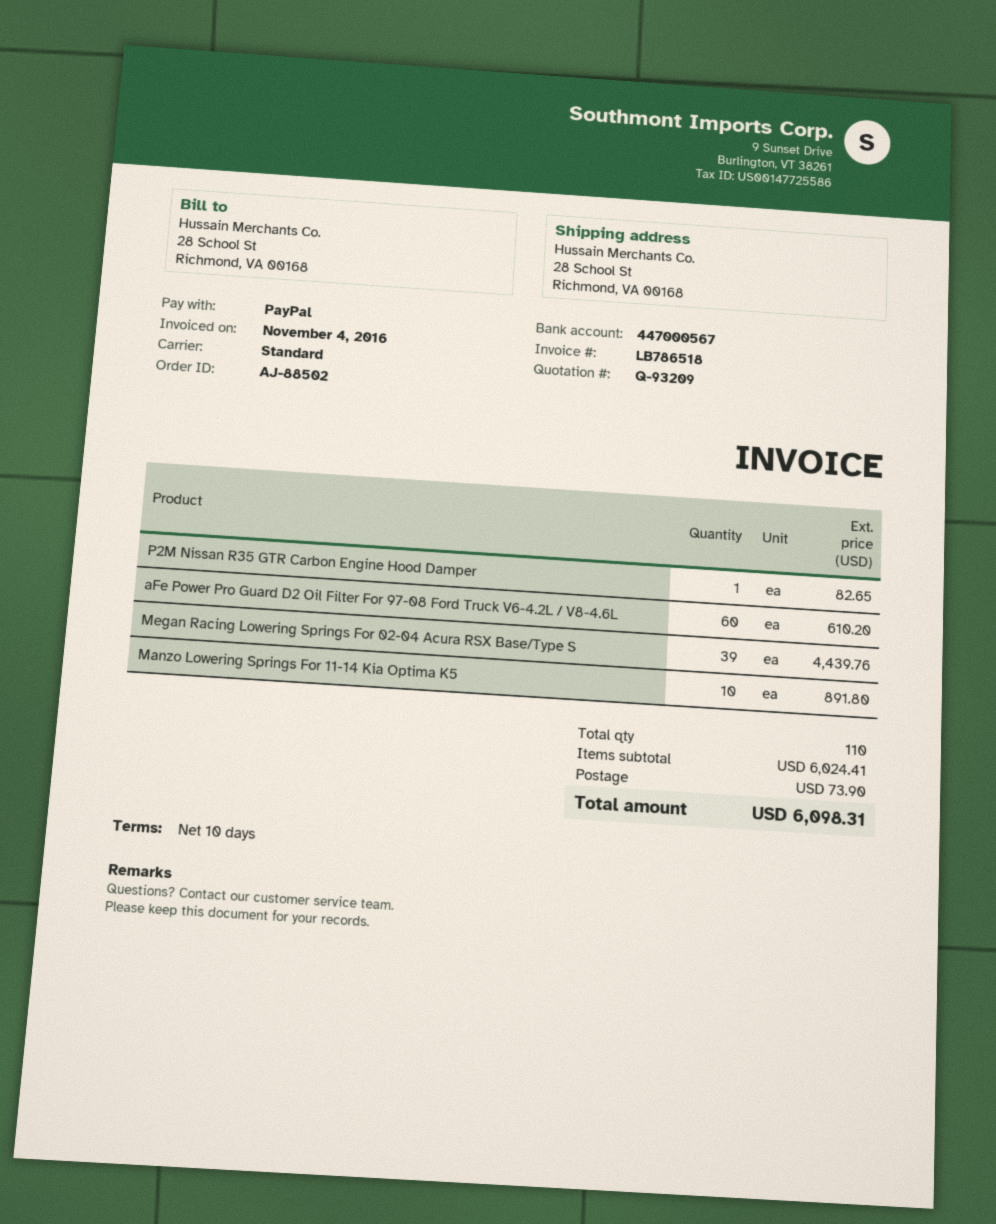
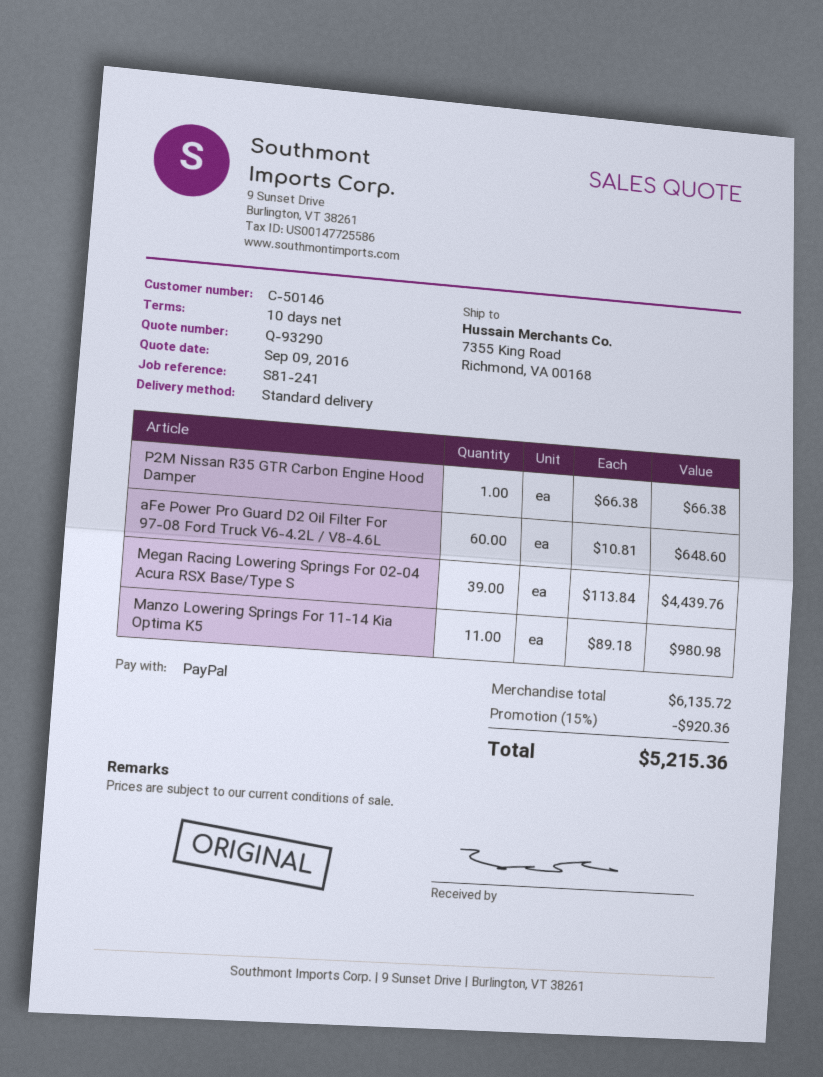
quote number: Q-93209 -> Q-93290
ship to: 28 School St, Richmond, VA 00168 -> 7355 King Road, Richmond, VA 00168
P2M Nissan R35 GTR Carbon Engine Hood Damper: 1 for 82.65 -> 1 for 66.38
aFe Power Pro Guard D2 Oil Filter For 97-08 Ford Truck V6-4.2L / V8-4.6L: 60 for 610.20 -> 60 for 648.60
Manzo Lowering Springs For 11-14 Kia Optima K5: 10 for 891.80 -> 11 for 980.98
subtotal: 6024.41 -> 6135.72
discount: none -> 15% = 920.36
shipping: 73.90 -> none
total: 6098.31 -> 5215.36

